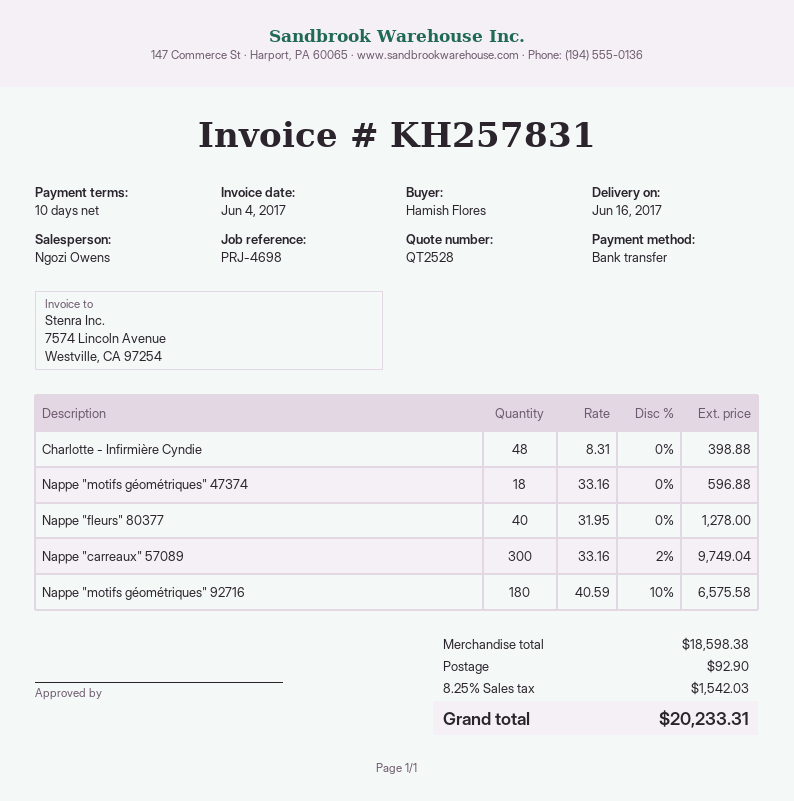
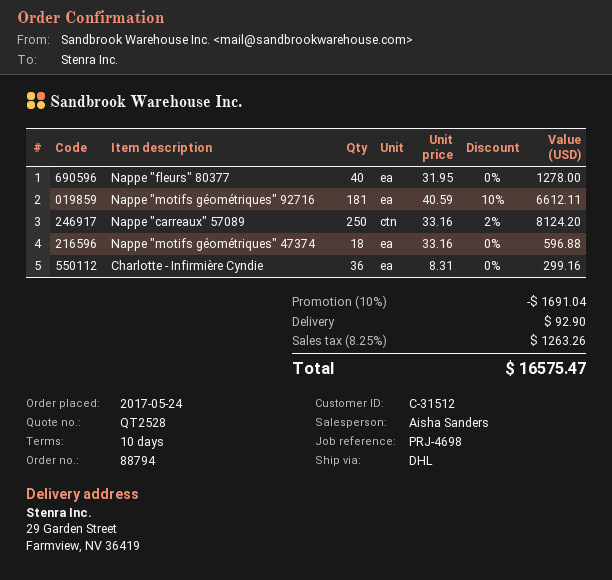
sales rep: Ngozi Owens -> Aisha Sanders
Charlotte - Infirmière Cyndie: 48 x 8.31 = 398.88 -> 36 x 8.31 = 299.16
Nappe "carreaux" 57089: 300 x 33.16 - 2% = 9749.04 -> 250 x 33.16 - 2% = 8124.20
Nappe "motifs géométriques" 92716: 180 x 40.59 - 10% = 6575.58 -> 181 x 40.59 - 10% = 6612.11
discount: none -> 10% = 1691.04
tax: 8.25% = 1542.03 -> 8.25% = 1263.26
total: 20233.31 -> 16575.47

